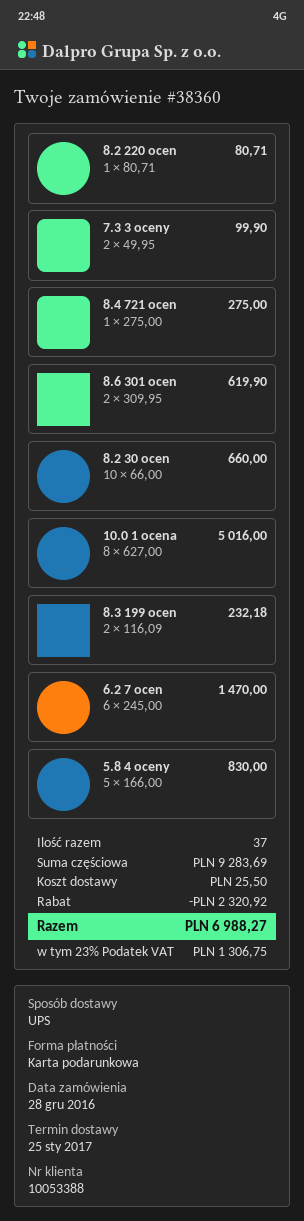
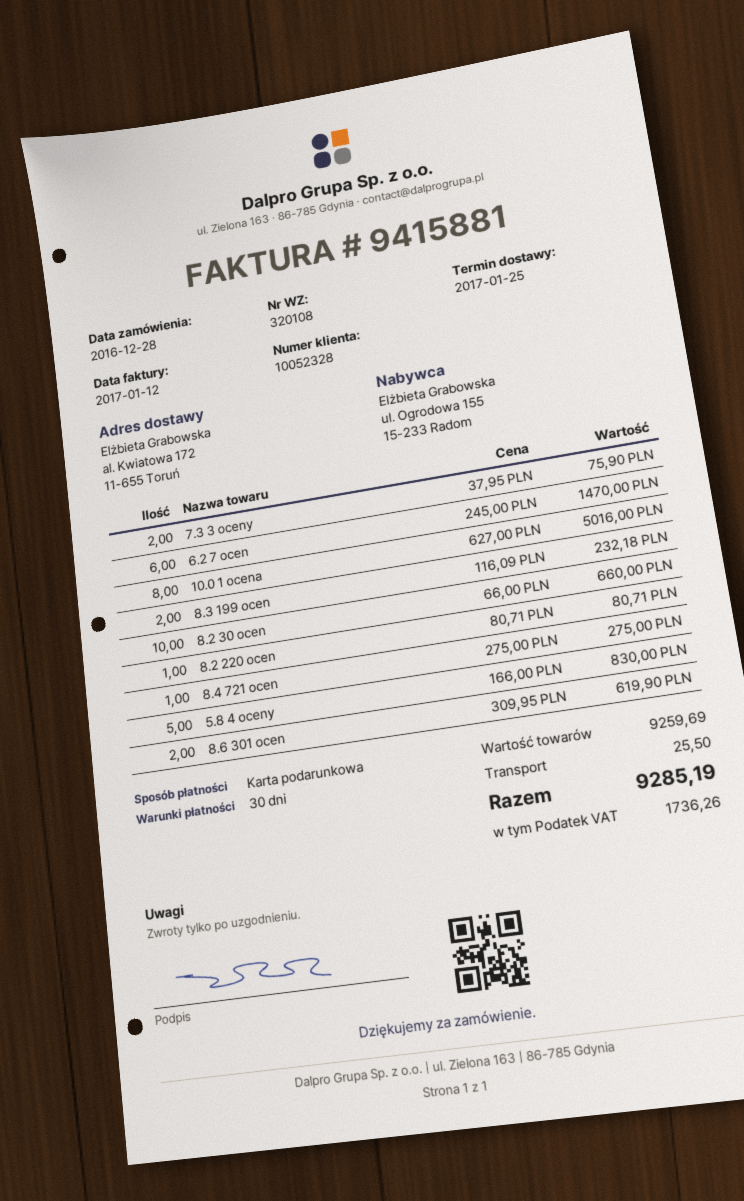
customer number: 10053388 -> 10052328
7.3 3 oceny: 2 x 49.95 = 99.90 -> 2 x 37.95 = 75.90
subtotal: 9283.69 -> 9259.69
discount: 2320.92 -> none
tax: 1306.75 -> 1736.26
total: 6988.27 -> 9285.19

